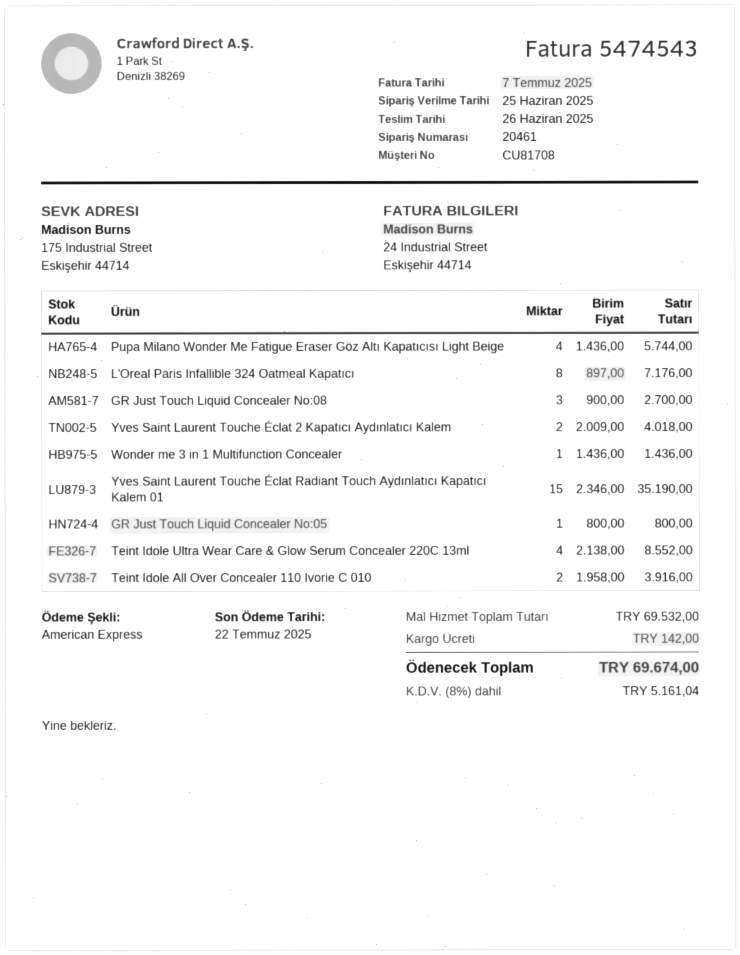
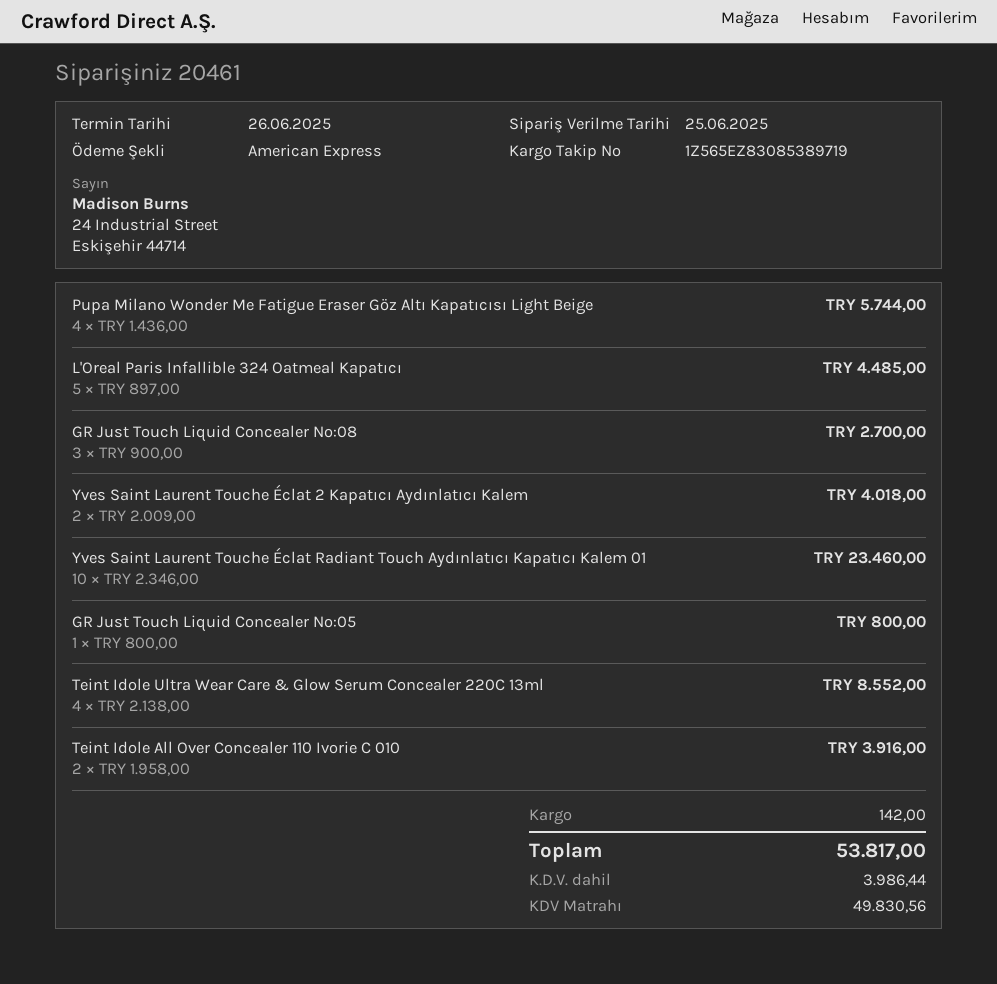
L'Oreal Paris Infallible 324 Oatmeal Kapatıcı: 8 x 897.00 = 7176.00 -> 5 x 897.00 = 4485.00
Wonder me 3 in 1 Multifunction Concealer: 1 x 1436.00 = 1436.00 -> none
Yves Saint Laurent Touche Éclat Radiant Touch Aydınlatıcı Kapatıcı Kalem 01: 15 x 2346.00 = 35190.00 -> 10 x 2346.00 = 23460.00
tax: 5161.04 -> 3986.44
total: 69674.00 -> 53817.00

